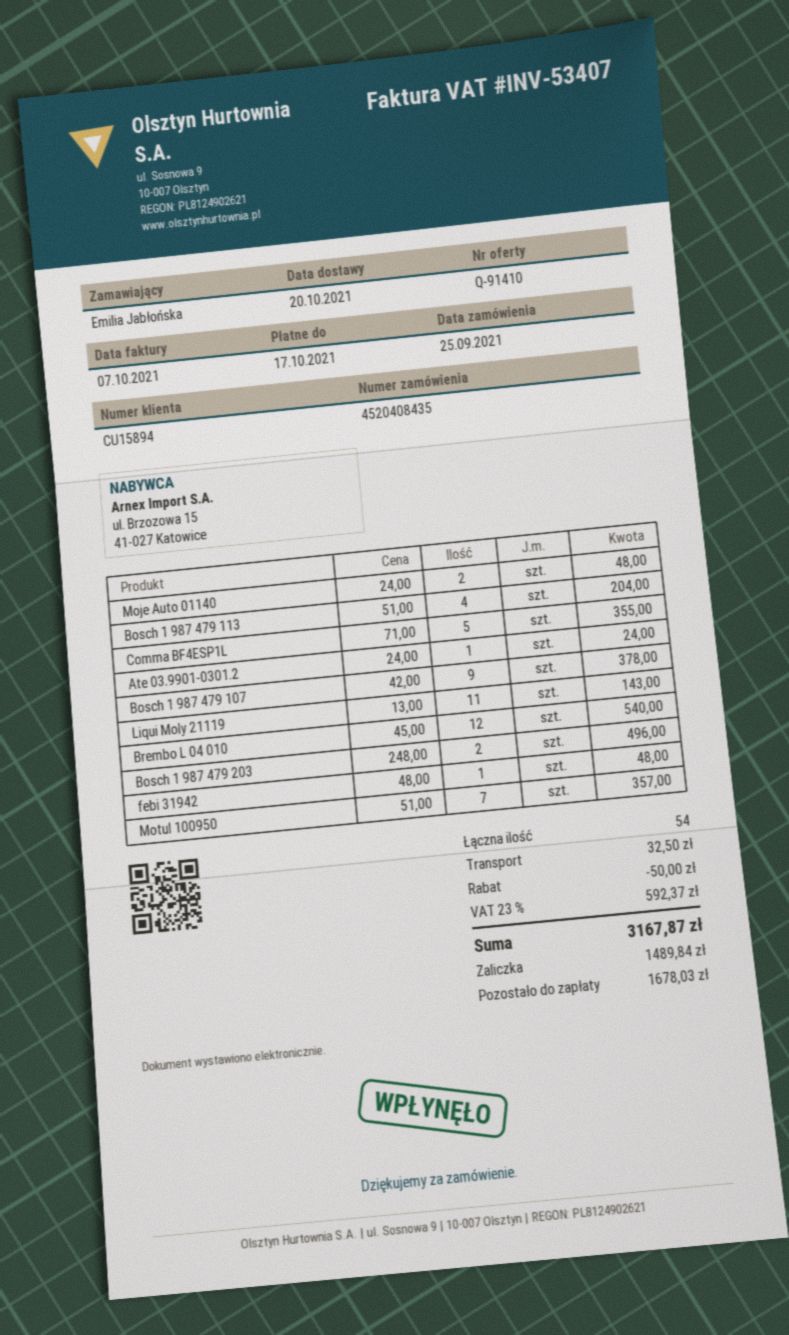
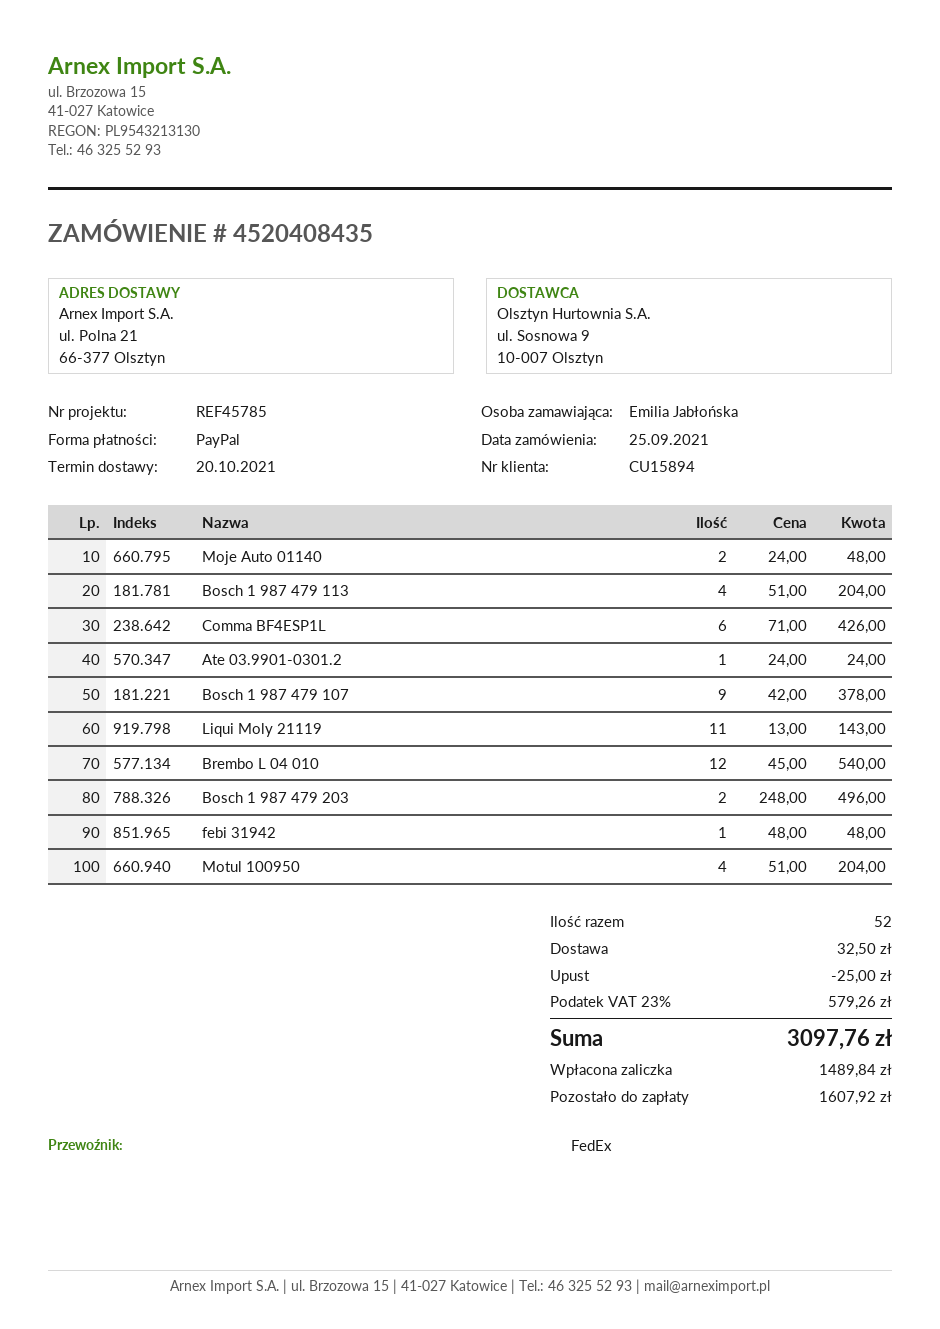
Comma BF4ESP1L: 5 x 71.00 = 355.00 -> 6 x 71.00 = 426.00
Motul 100950: 7 x 51.00 = 357.00 -> 4 x 51.00 = 204.00
total quantity: 54 -> 52
discount: 50.00 -> 25.00
tax: 23% = 592.37 -> 23% = 579.26
total: 3167.87 -> 3097.76
balance: 1678.03 -> 1607.92

